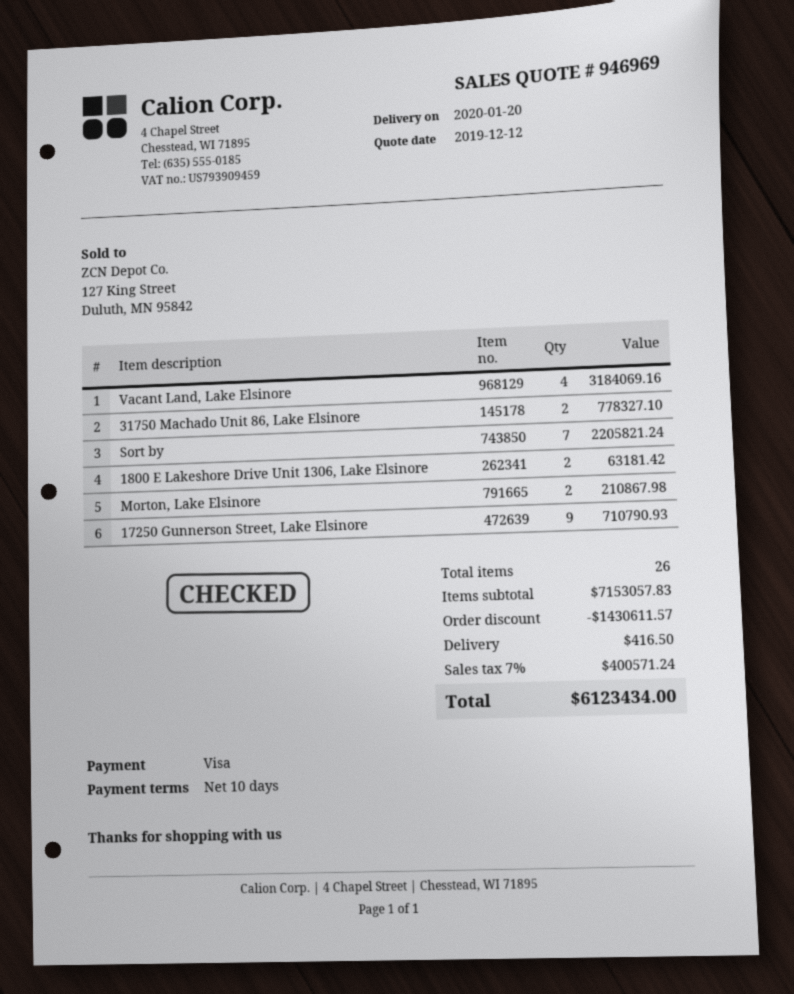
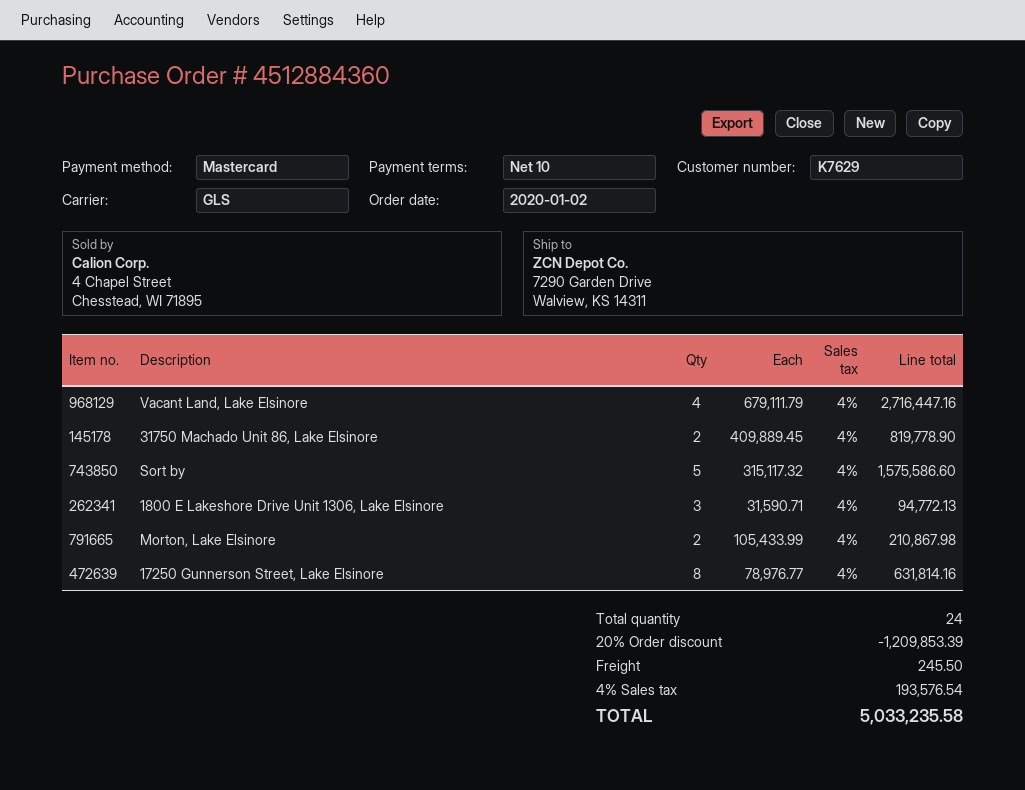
payment method: Visa -> Mastercard
Vacant Land, Lake Elsinore: 4 for 3184069.16 -> 4 for 2716447.16
31750 Machado Unit 86, Lake Elsinore: 2 for 778327.10 -> 2 for 819778.90
Sort by: 7 for 2205821.24 -> 5 for 1575586.60
1800 E Lakeshore Drive Unit 1306, Lake Elsinore: 2 for 63181.42 -> 3 for 94772.13
17250 Gunnerson Street, Lake Elsinore: 9 for 710790.93 -> 8 for 631814.16
total quantity: 26 -> 24
discount: 1430611.57 -> 1209853.39
shipping: 416.50 -> 245.50
tax: 7% = 400571.24 -> 4% = 193576.54
total: 6123434.00 -> 5033235.58

